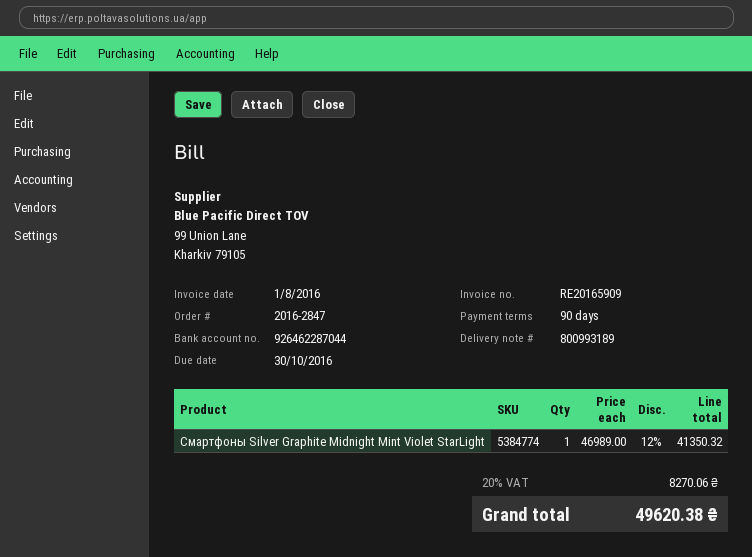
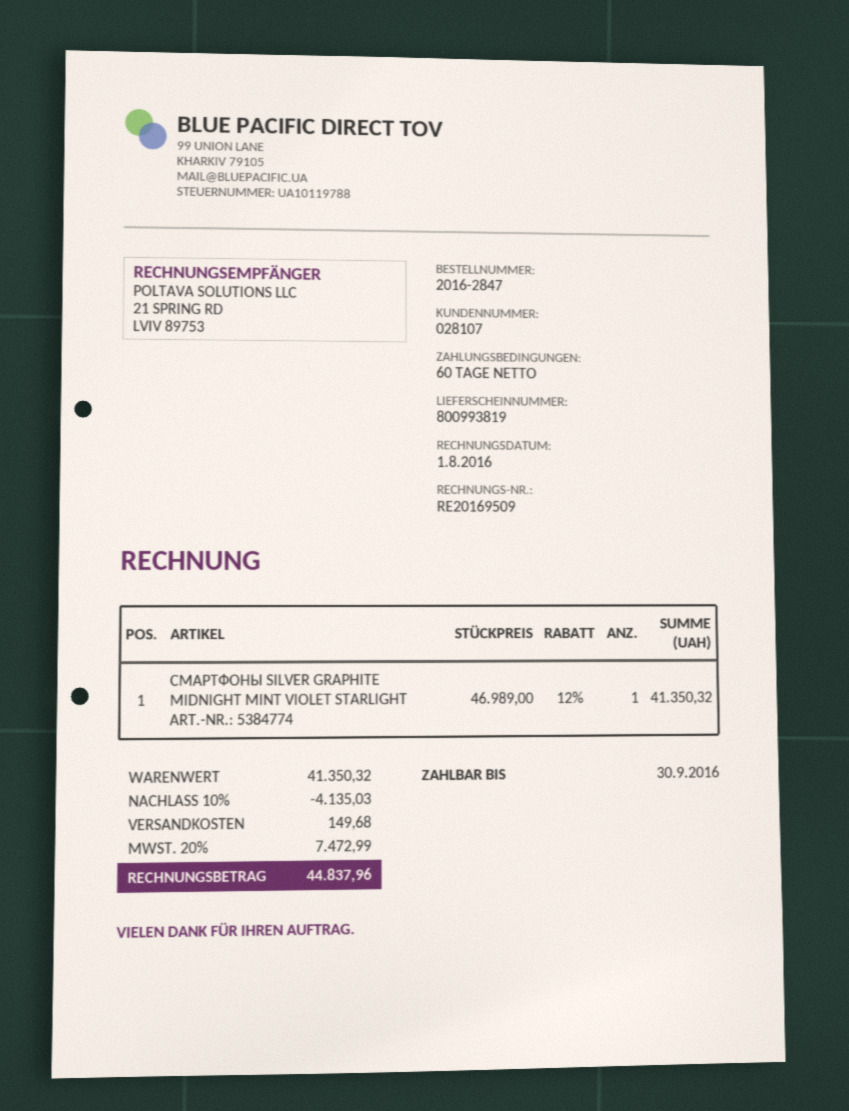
delivery note number: 800993189 -> 800993819
invoice number: RE20165909 -> RE20169509
payment terms: 90 days -> 60 days
due date: 2016-10-30 -> 2016-09-30
discount: none -> 10% = 4135.03
shipping: none -> 149.68
tax: 20% = 8270.06 -> 20% = 7472.99
total: 49620.38 -> 44837.96

